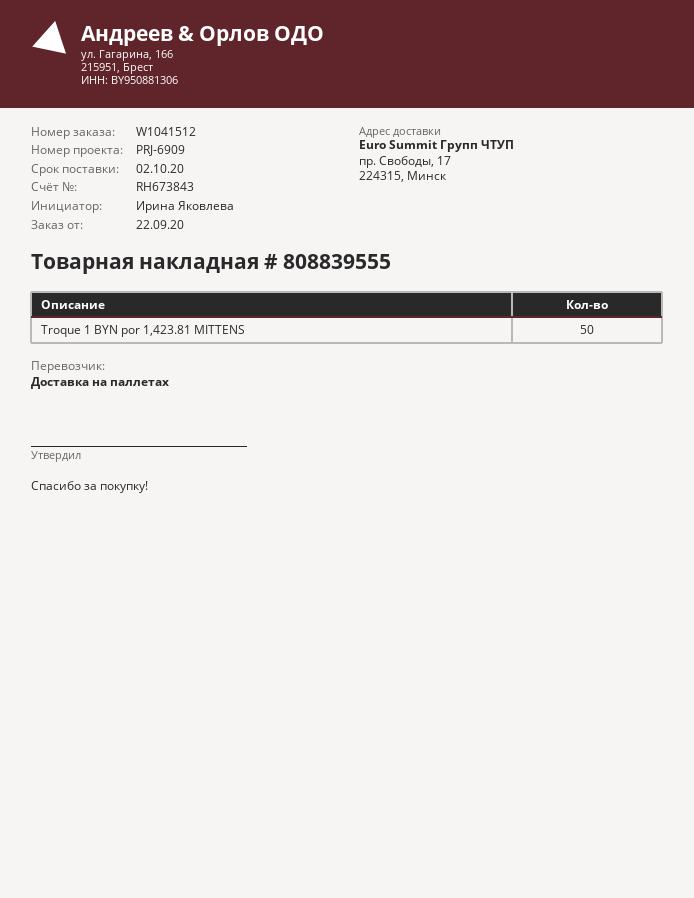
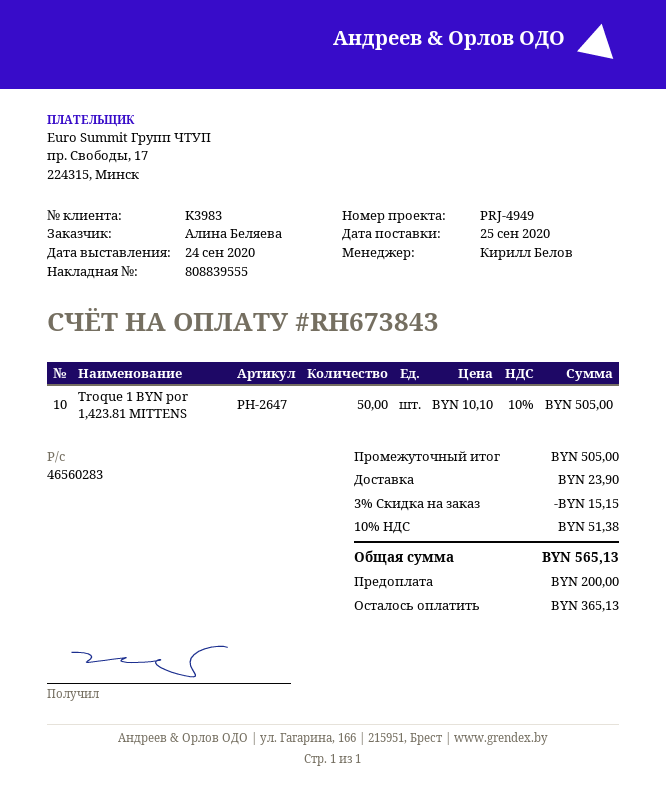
delivery date: 2020-10-02 -> 2020-09-25
reference: PRJ-6909 -> PRJ-4949
ordered by: Ирина Яковлева -> Алина Беляева

